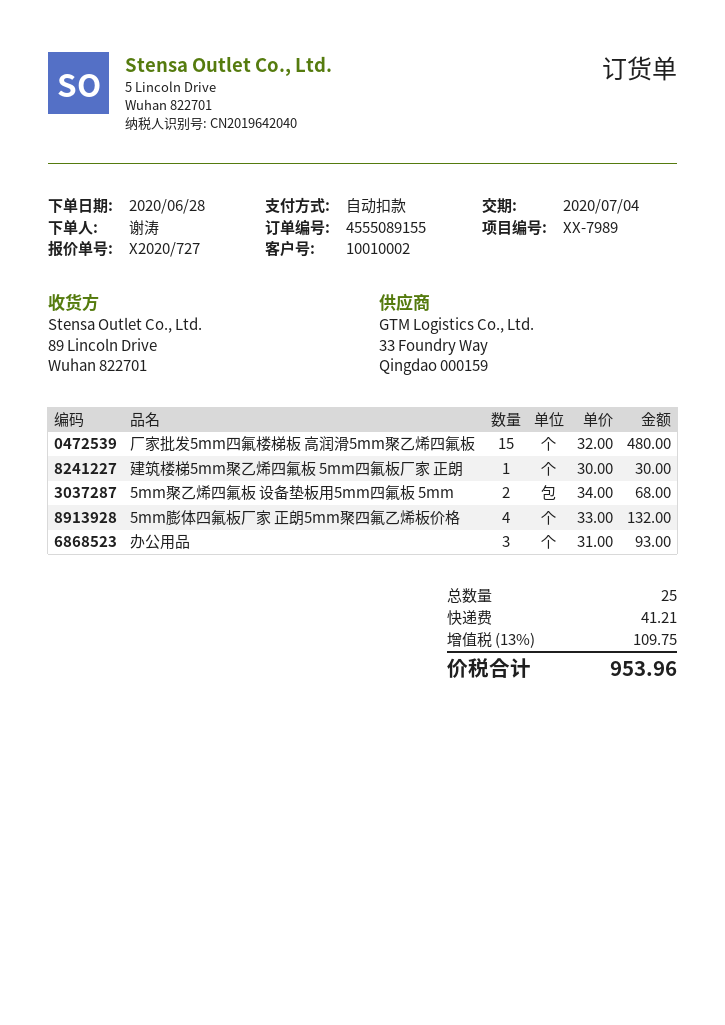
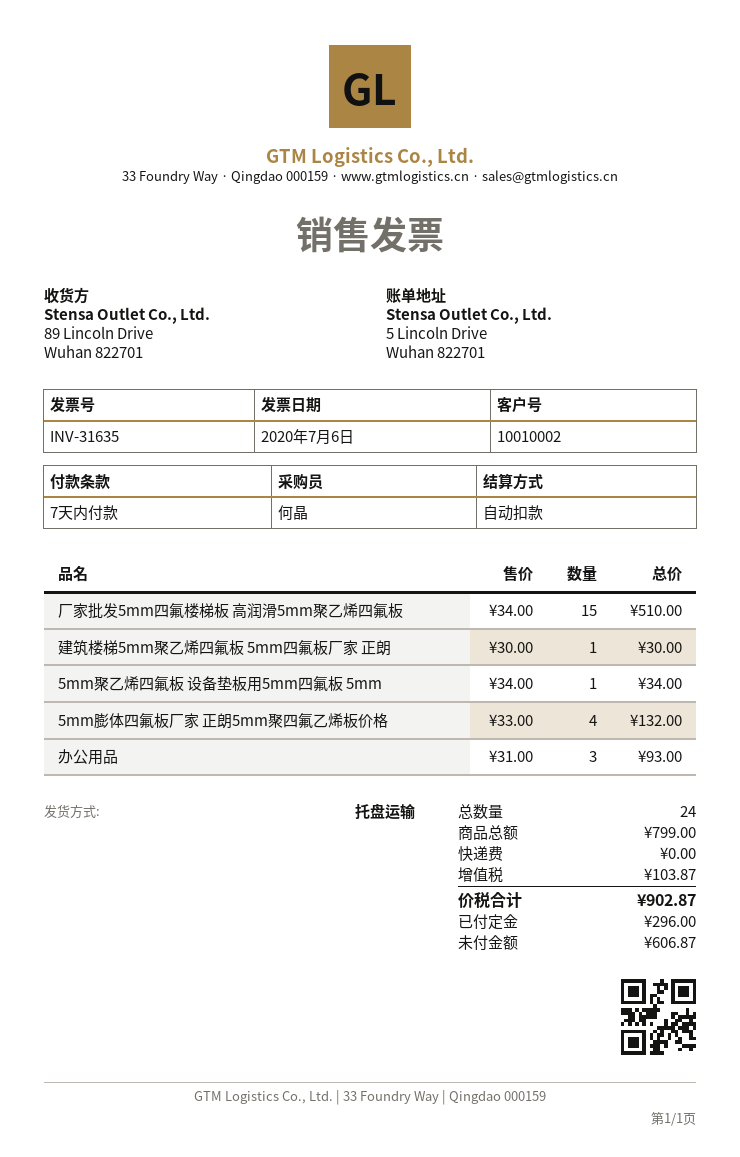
ordered by: 谢涛 -> 何晶
厂家批发5mm四氟楼梯板 高润滑5mm聚乙烯四氟板: 15 x 32.00 = 480.00 -> 15 x 34.00 = 510.00
5mm聚乙烯四氟板 设备垫板用5mm四氟板 5mm: 2 x 34.00 = 68.00 -> 1 x 34.00 = 34.00
total quantity: 25 -> 24
shipping: 41.21 -> 0.00
tax: 109.75 -> 103.87
total: 953.96 -> 902.87

